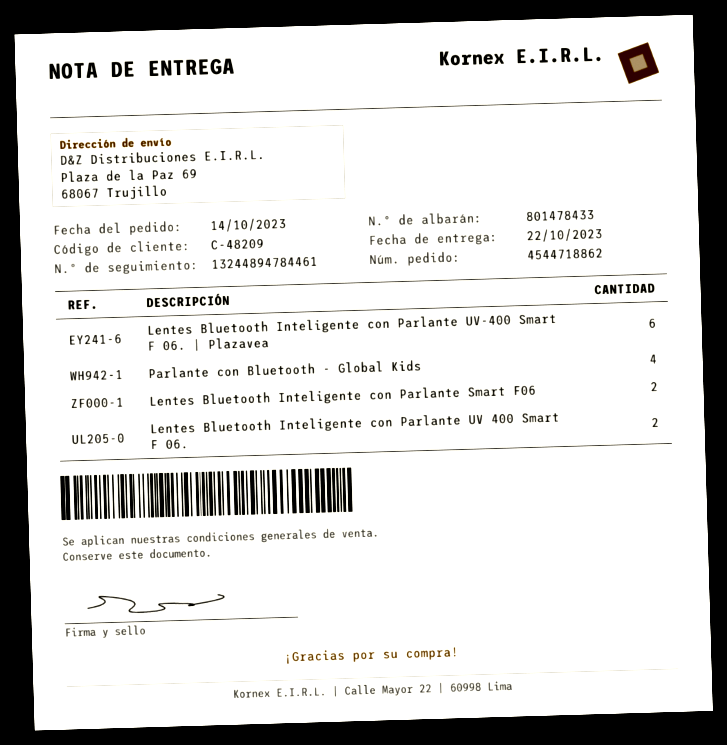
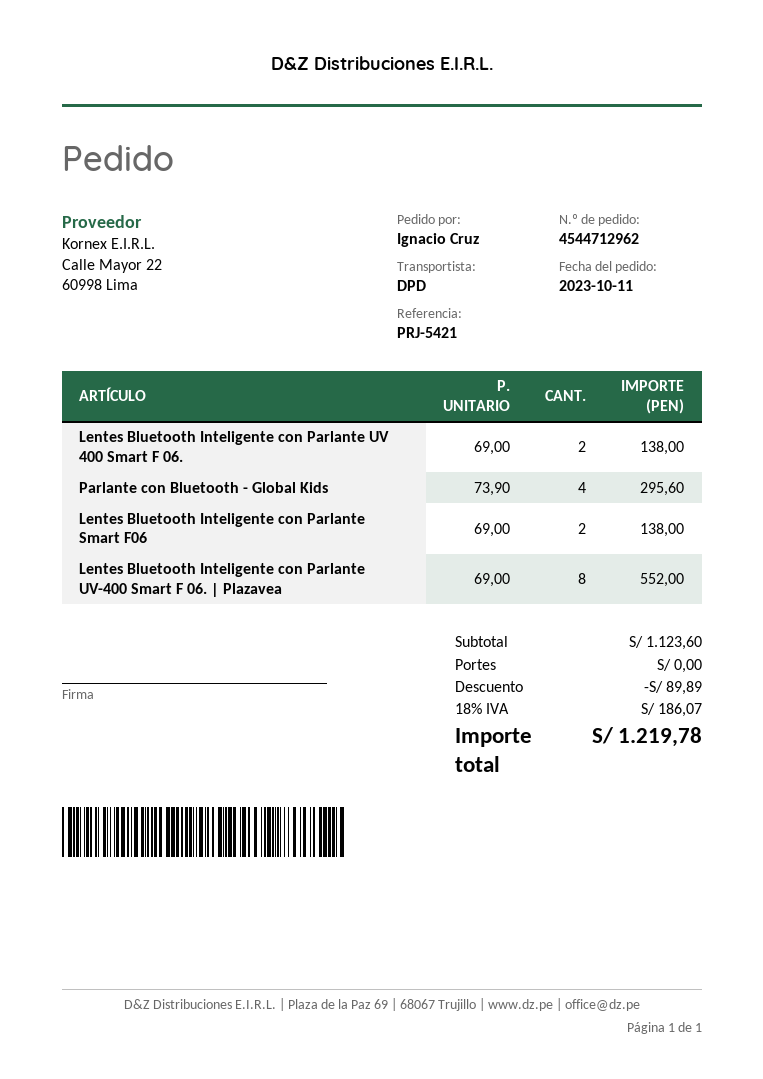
order number: 4544718862 -> 4544712962
order date: 2023-10-14 -> 2023-10-11
Lentes Bluetooth Inteligente con Parlante UV-400 Smart F 06. | Plazavea: 6 -> 8

